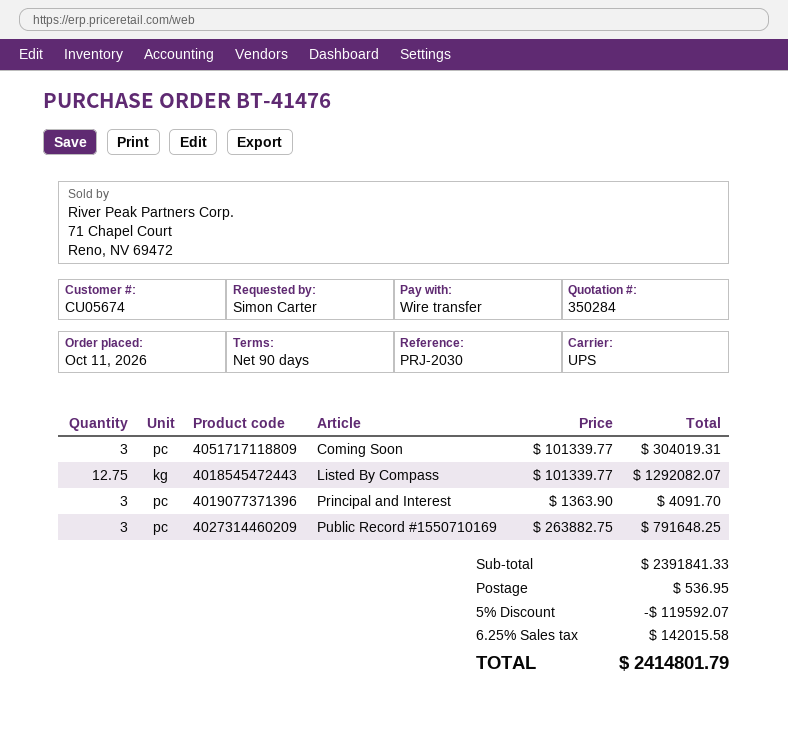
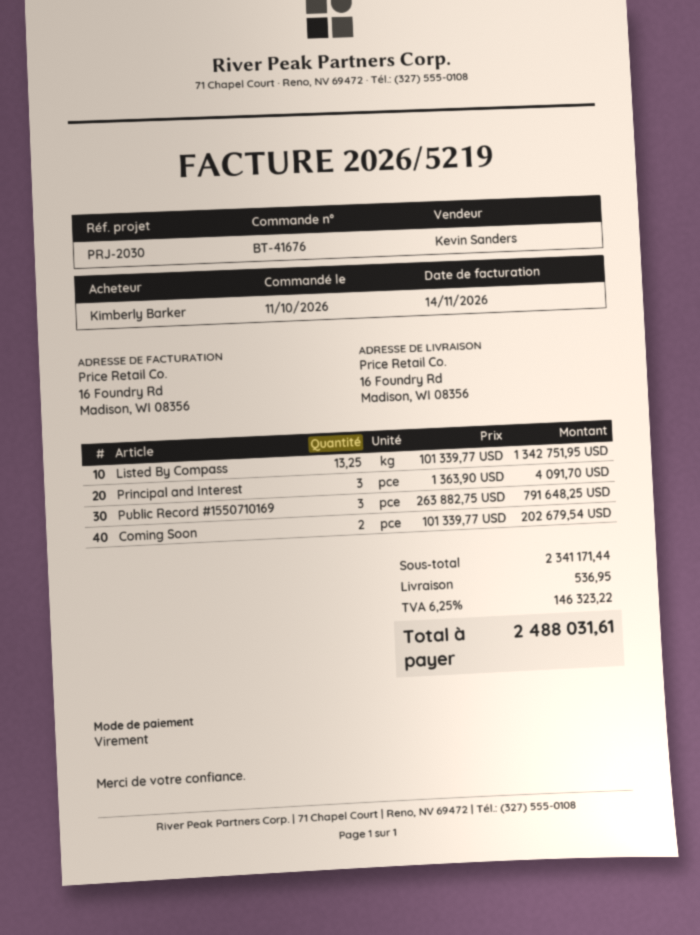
order number: BT-41476 -> BT-41676
ordered by: Simon Carter -> Kimberly Barker
Coming Soon: 3 x 101339.77 = 304019.31 -> 2 x 101339.77 = 202679.54
Listed By Compass: 12.75 x 101339.77 = 1292082.07 -> 13.25 x 101339.77 = 1342751.95
subtotal: 2391841.33 -> 2341171.44
discount: 5% = 119592.07 -> none
tax: 6.25% = 142015.58 -> 6.25% = 146323.22
total: 2414801.79 -> 2488031.61

